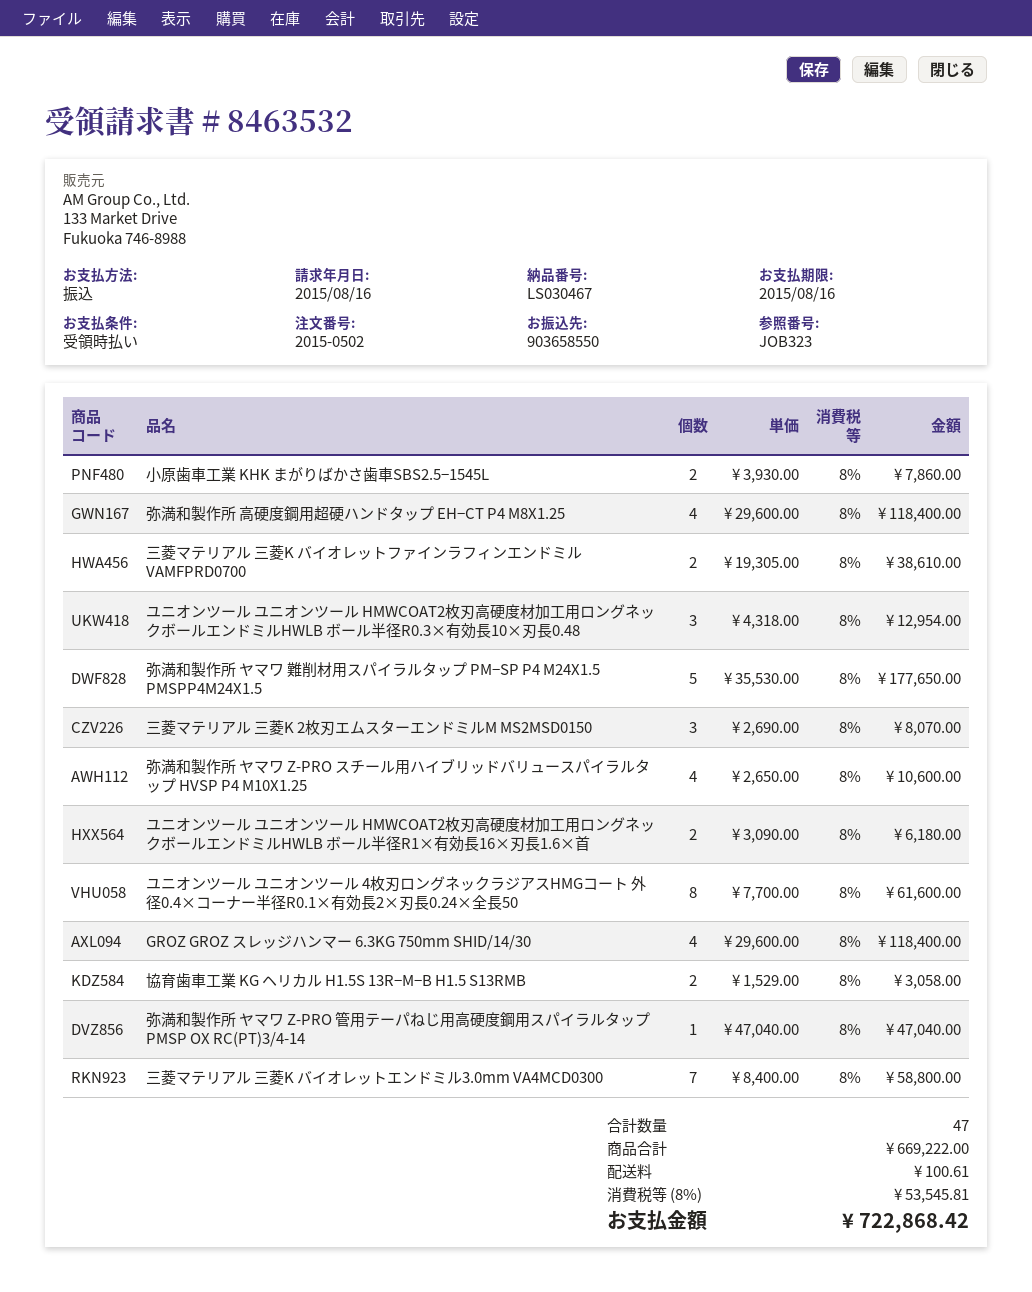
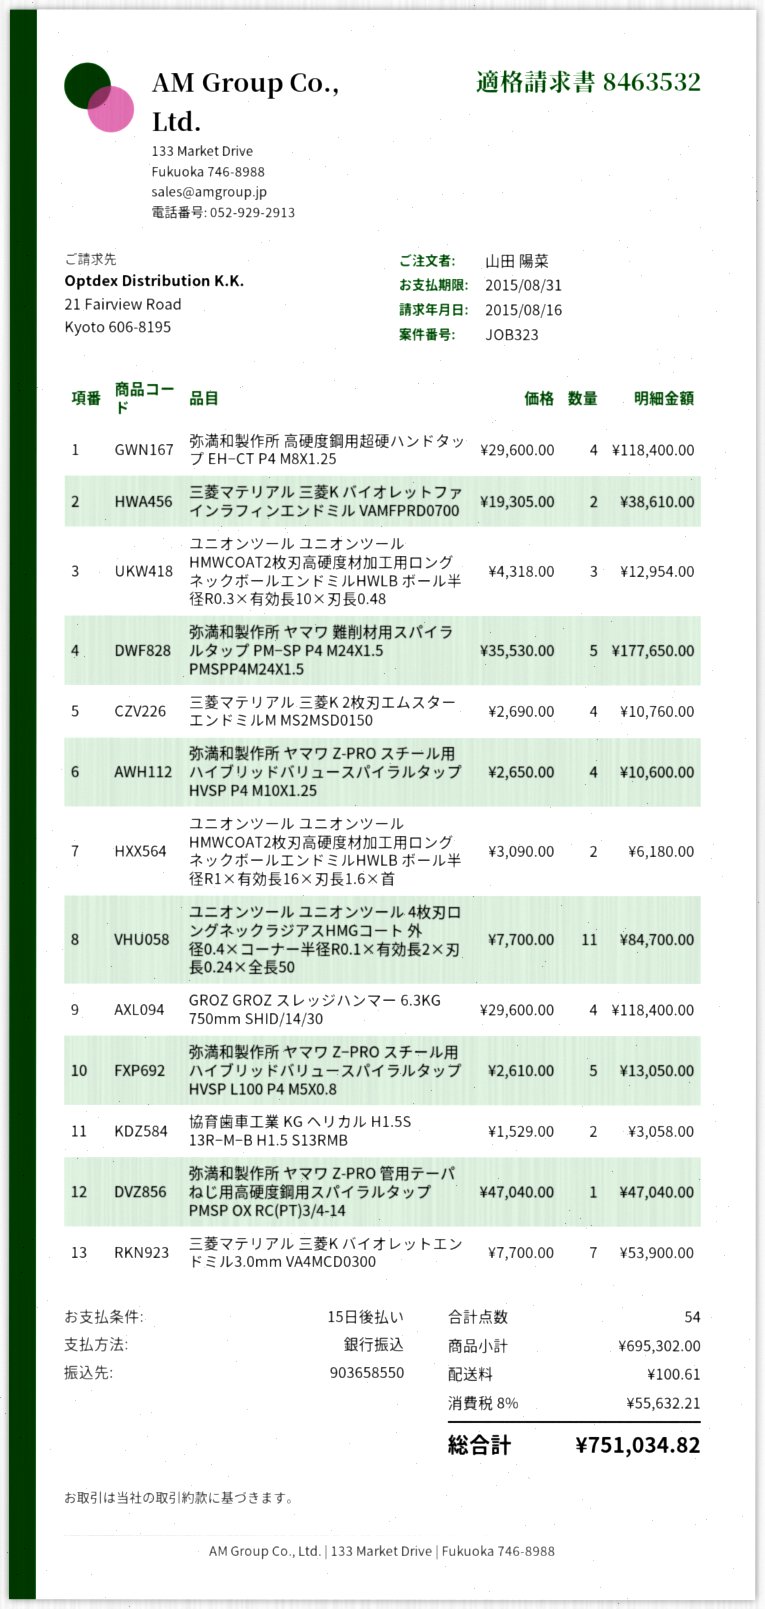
payment terms: on receipt -> 15 days
due date: 2015-08-16 -> 2015-08-31
小原歯車工業 KHK まがりばかさ歯車SBS2.5−1545L: 2 x 3930.00 = 7860.00 -> none
三菱マテリアル 三菱K 2枚刃エムスターエンドミルM MS2MSD0150: 3 x 2690.00 = 8070.00 -> 4 x 2690.00 = 10760.00
ユニオンツール ユニオンツール 4枚刃ロングネックラジアスHMGコート 外径0.4×コーナー半径R0.1×有効長2×刃長0.24×全長50: 8 x 7700.00 = 61600.00 -> 11 x 7700.00 = 84700.00
三菱マテリアル 三菱K バイオレットエンドミル3.0mm VA4MCD0300: 7 x 8400.00 = 58800.00 -> 7 x 7700.00 = 53900.00
弥満和製作所 ヤマワ Z−PRO スチール用ハイブリッドバリュースパイラルタップ HVSP L100 P4 M5X0.8: none -> 5 x 2610.00 = 13050.00
total quantity: 47 -> 54
subtotal: 669222.00 -> 695302.00
tax: 8% = 53545.81 -> 8% = 55632.21
total: 722868.42 -> 751034.82

